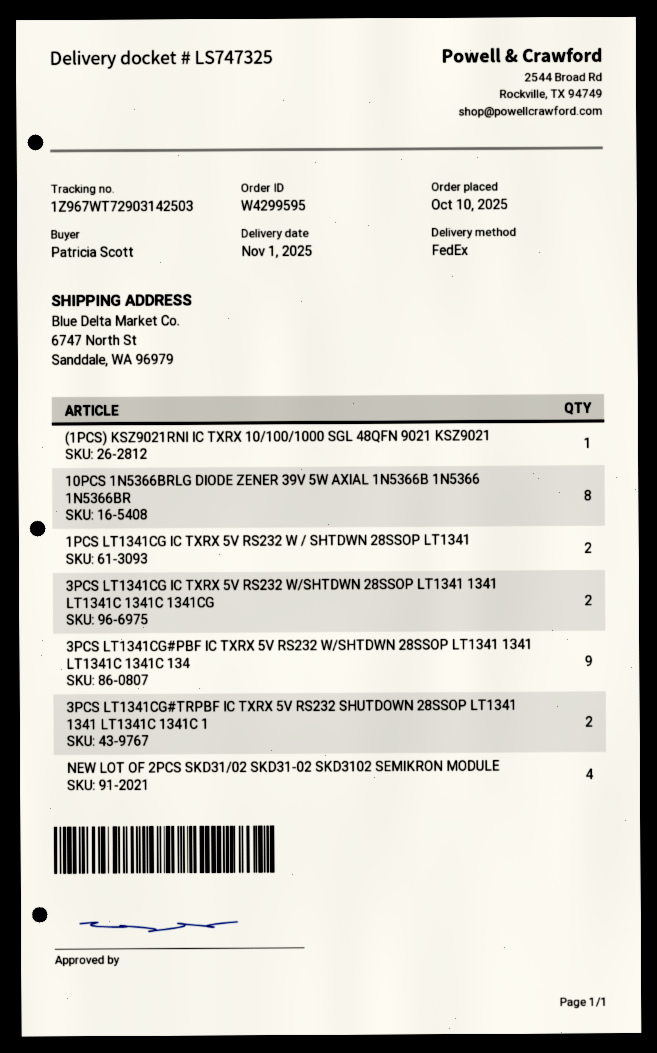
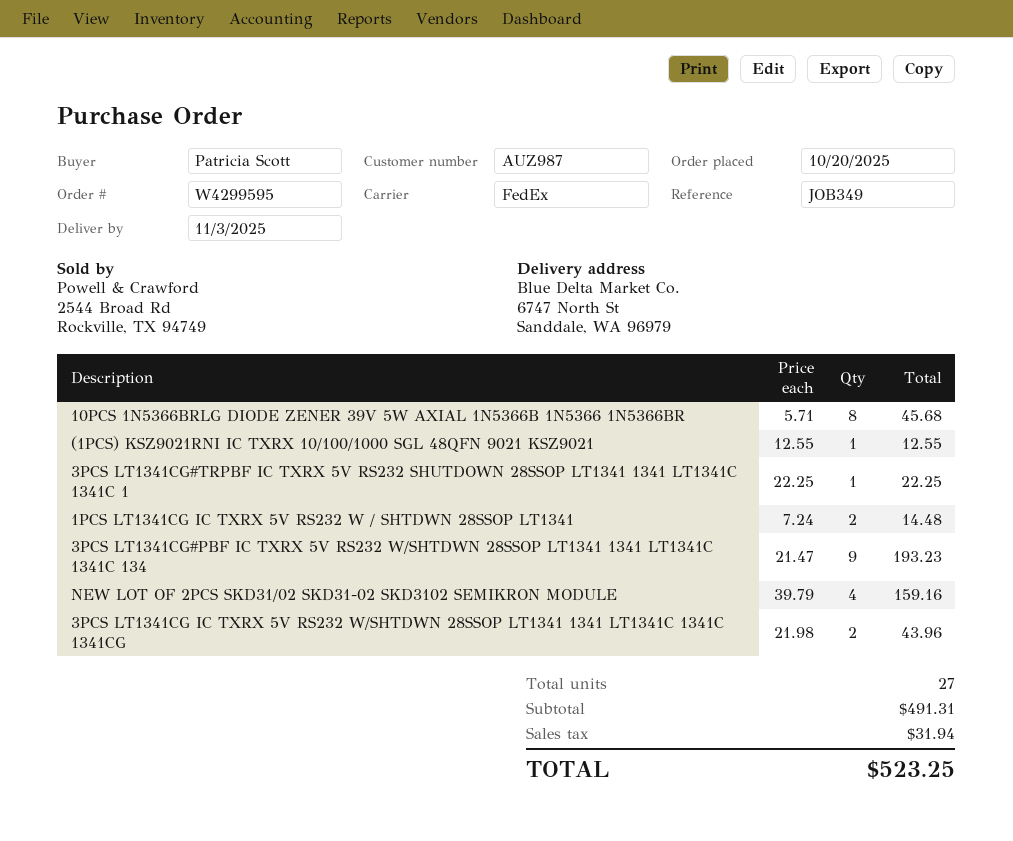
order date: 2025-10-10 -> 2025-10-20
delivery date: 2025-11-01 -> 2025-11-03
3PCS LT1341CG#TRPBF IC TXRX 5V RS232 SHUTDOWN 28SSOP LT1341 1341 LT1341C 1341C 1: 2 -> 1

